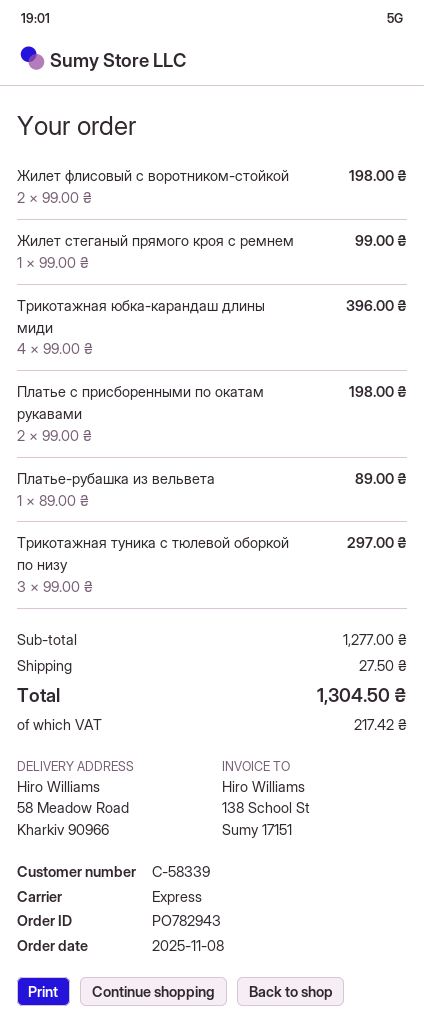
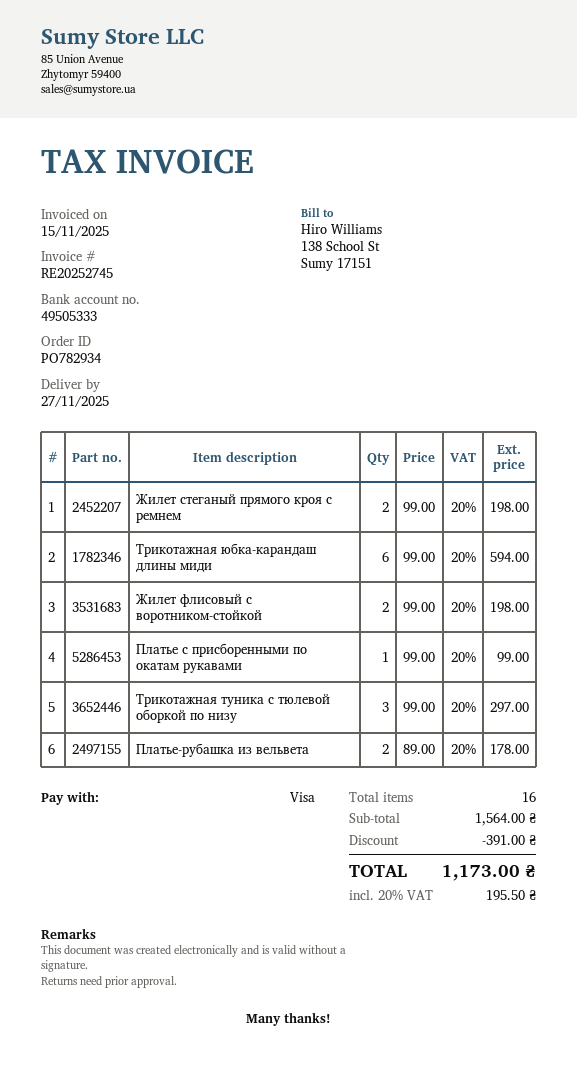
order number: PO782943 -> PO782934
Жилет стеганый прямого кроя с ремнем: 1 x 99.00 = 99.00 -> 2 x 99.00 = 198.00
Трикотажная юбка-карандаш длины миди: 4 x 99.00 = 396.00 -> 6 x 99.00 = 594.00
Платье с присборенными по окатам рукавами: 2 x 99.00 = 198.00 -> 1 x 99.00 = 99.00
Платье-рубашка из вельвета: 1 x 89.00 = 89.00 -> 2 x 89.00 = 178.00
subtotal: 1277.00 -> 1564.00
discount: none -> 391.00
shipping: 27.50 -> none
tax: 217.42 -> 195.50
total: 1304.50 -> 1173.00

